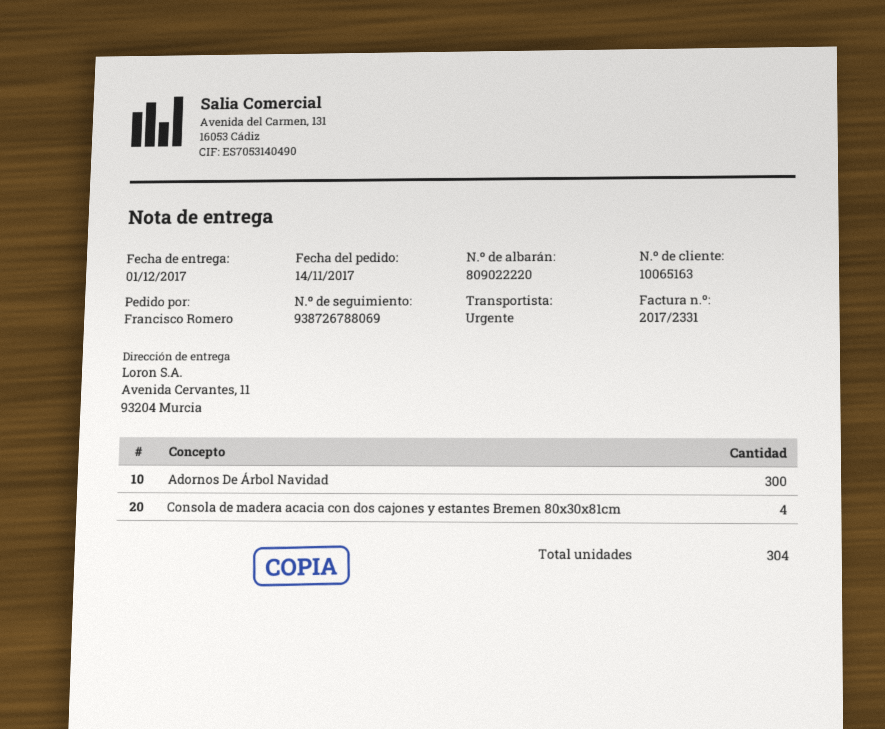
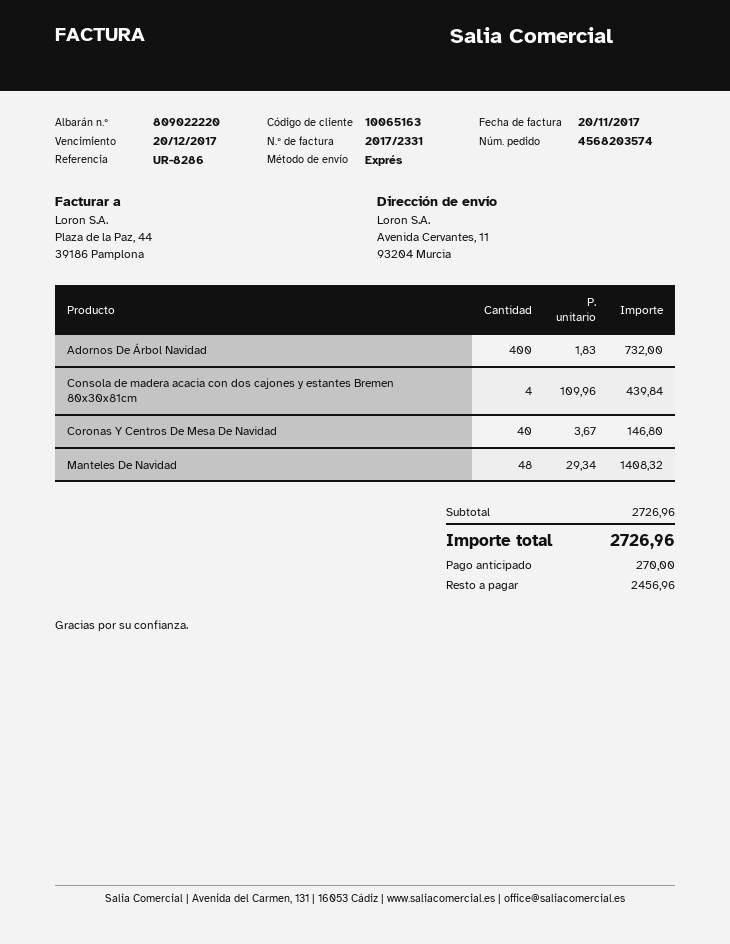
Adornos De Árbol Navidad: 300 -> 400
Coronas Y Centros De Mesa De Navidad: none -> 40
Manteles De Navidad: none -> 48

